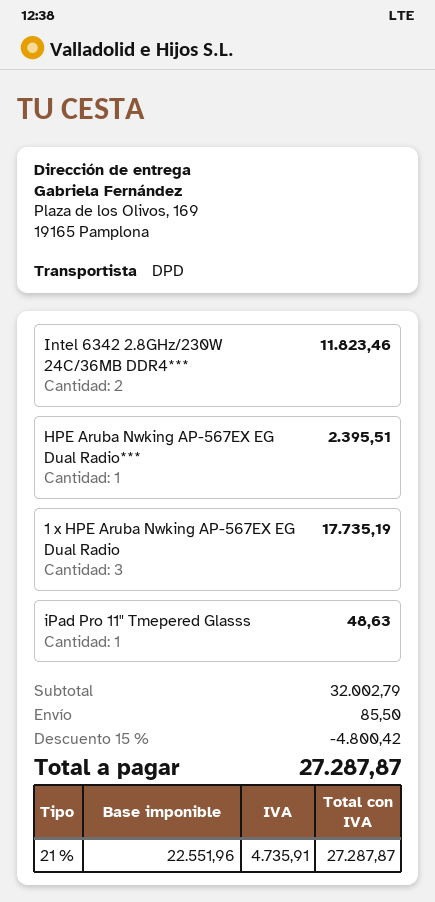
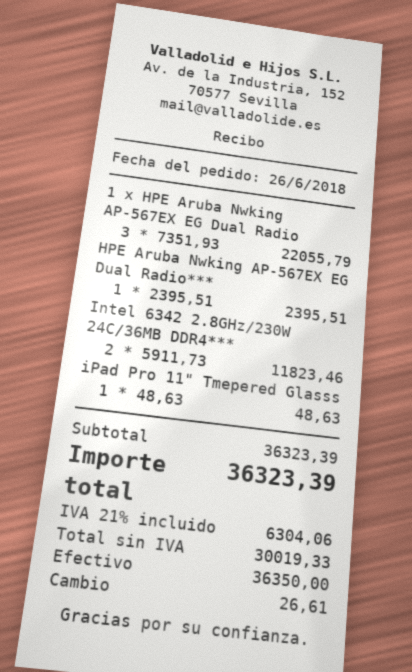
1 x HPE Aruba Nwking AP-567EX EG Dual Radio: 3 for 17735.19 -> 3 for 22055.79
subtotal: 32002.79 -> 36323.39
discount: 15% = 4800.42 -> none
shipping: 85.50 -> none
net: 22551.96 -> 30019.33
tax: 21% = 4735.91 -> 21% = 6304.06
total: 27287.87 -> 36323.39

